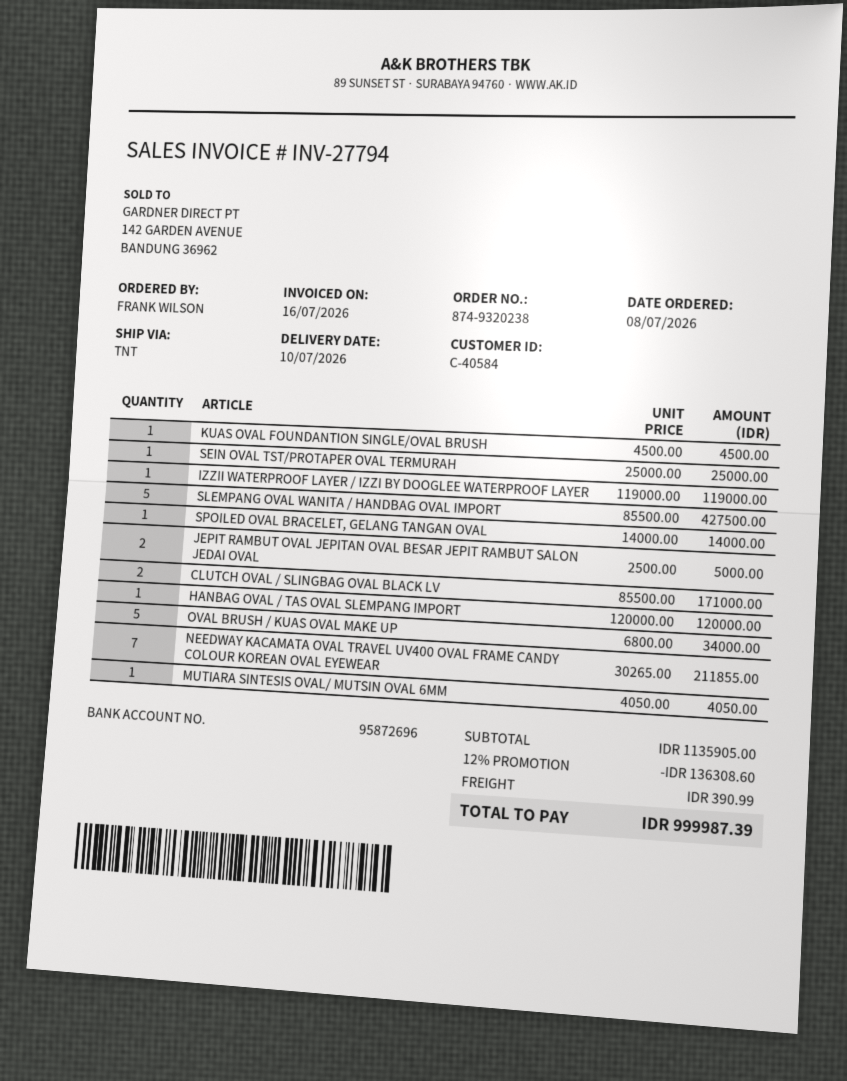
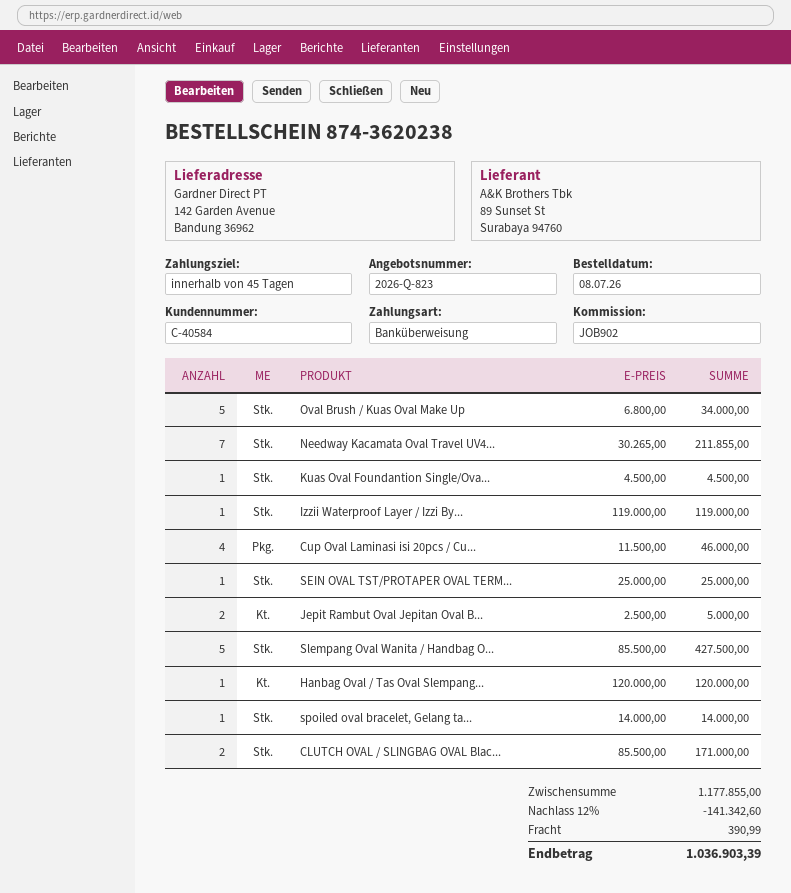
order number: 874-9320238 -> 874-3620238
MUTIARA SINTESIS OVAL/ MUTSIN OVAL 6MM: 1 x 4050.00 = 4050.00 -> none
Cup Oval Laminasi isi 20pcs / Cu...: none -> 4 x 11500.00 = 46000.00
subtotal: 1135905.00 -> 1177855.00
discount: 12% = 136308.60 -> 12% = 141342.60
total: 999987.39 -> 1036903.39

